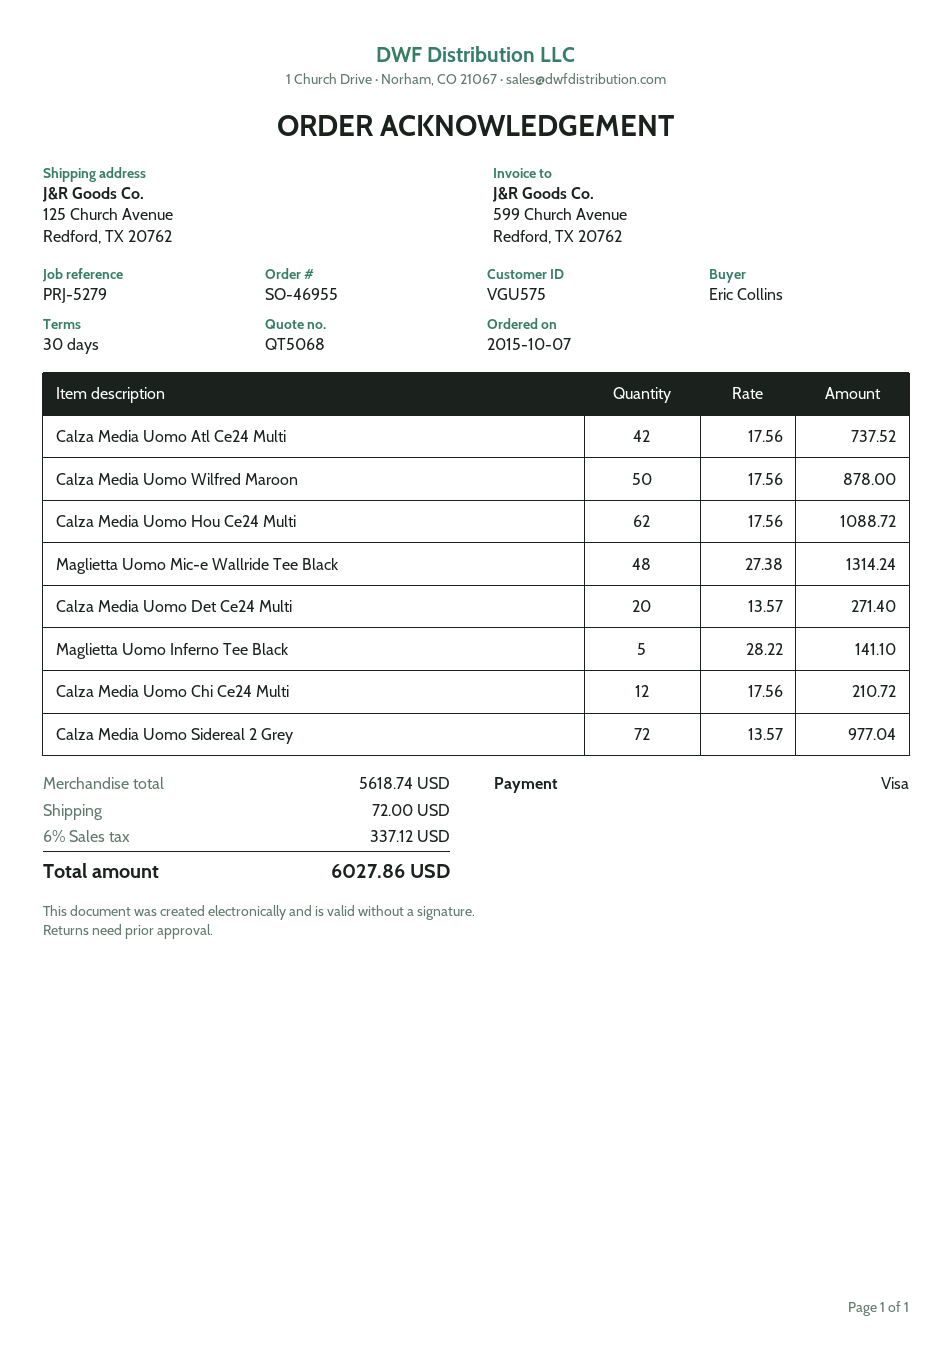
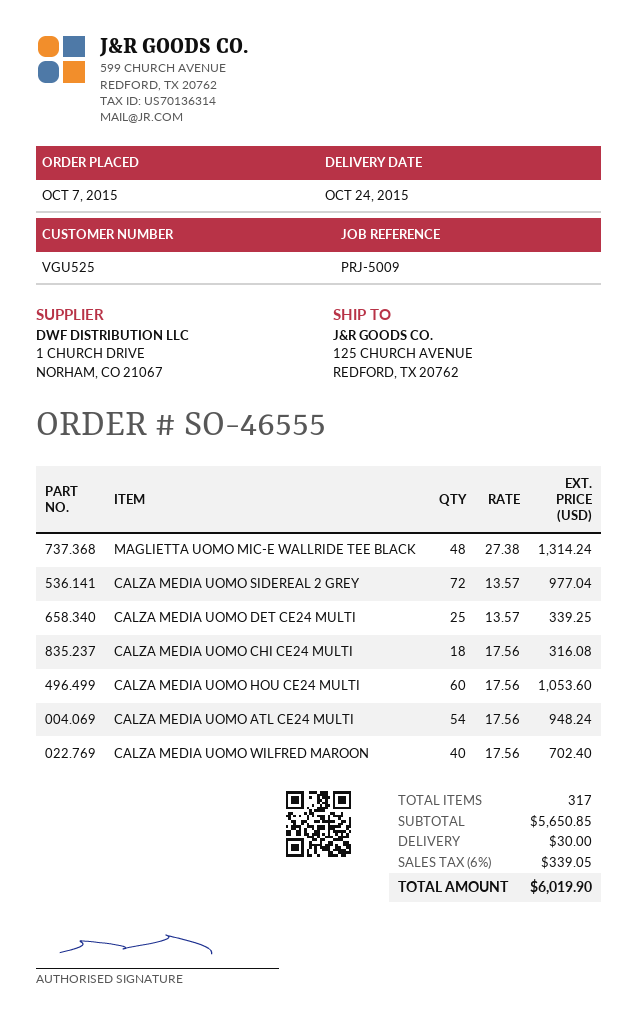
order number: SO-46955 -> SO-46555
customer number: VGU575 -> VGU525
reference: PRJ-5279 -> PRJ-5009
Calza Media Uomo Atl Ce24 Multi: 42 x 17.56 = 737.52 -> 54 x 17.56 = 948.24
Calza Media Uomo Wilfred Maroon: 50 x 17.56 = 878.00 -> 40 x 17.56 = 702.40
Calza Media Uomo Hou Ce24 Multi: 62 x 17.56 = 1088.72 -> 60 x 17.56 = 1053.60
Calza Media Uomo Det Ce24 Multi: 20 x 13.57 = 271.40 -> 25 x 13.57 = 339.25
Maglietta Uomo Inferno Tee Black: 5 x 28.22 = 141.10 -> none
Calza Media Uomo Chi Ce24 Multi: 12 x 17.56 = 210.72 -> 18 x 17.56 = 316.08
subtotal: 5618.74 -> 5650.85
shipping: 72.00 -> 30.00
tax: 6% = 337.12 -> 6% = 339.05
total: 6027.86 -> 6019.90

